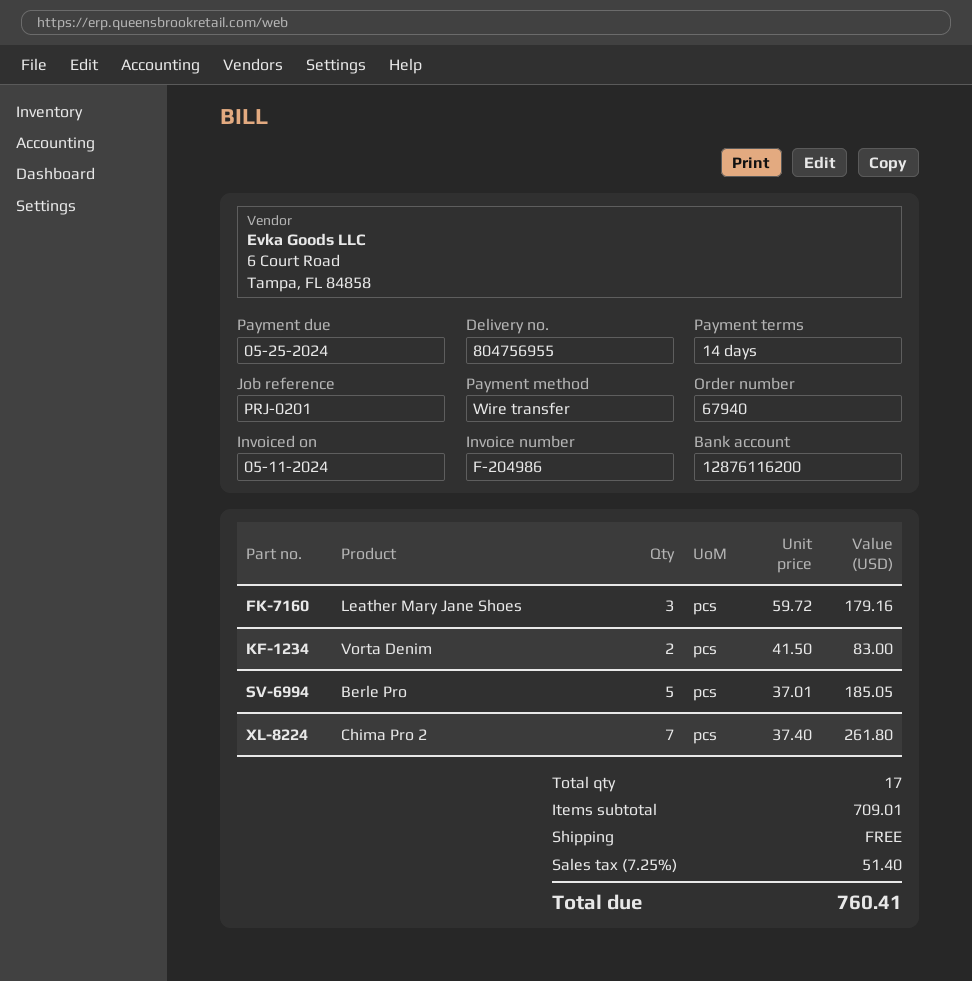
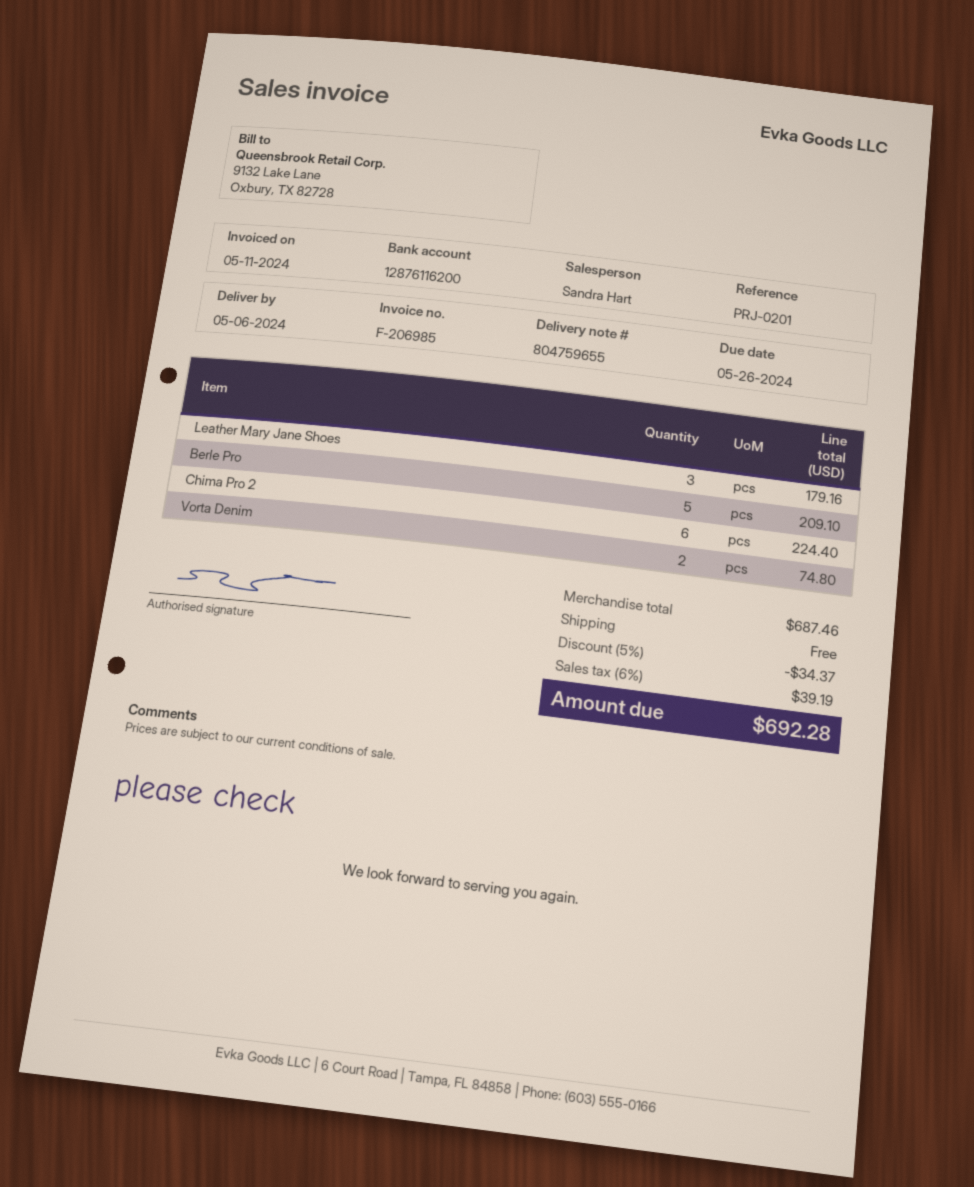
delivery note number: 804756955 -> 804759655
invoice number: F-204986 -> F-206985
due date: 2024-05-25 -> 2024-05-26
Vorta Denim: 2 for 83.00 -> 2 for 74.80
Berle Pro: 5 for 185.05 -> 5 for 209.10
Chima Pro 2: 7 for 261.80 -> 6 for 224.40
subtotal: 709.01 -> 687.46
discount: none -> 5% = 34.37
tax: 7.25% = 51.40 -> 6% = 39.19
total: 760.41 -> 692.28

